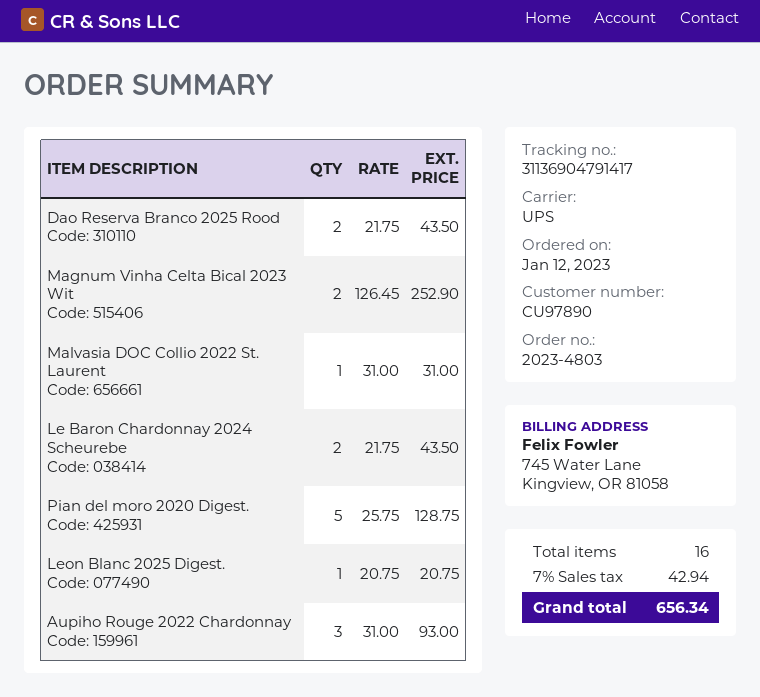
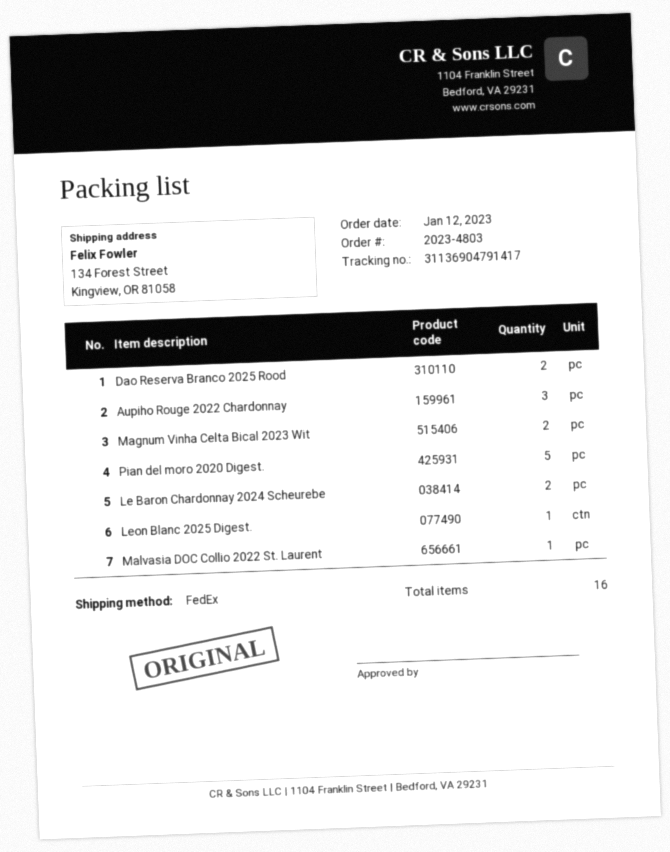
shipping method: UPS -> FedEx

